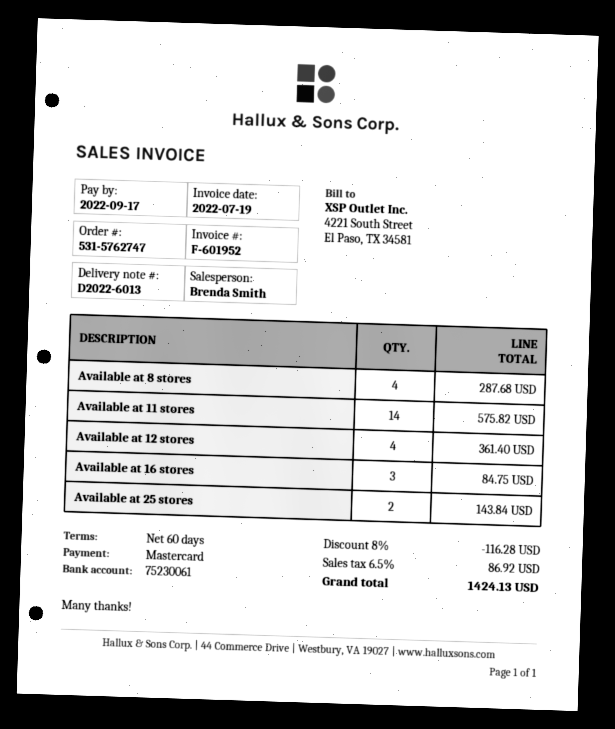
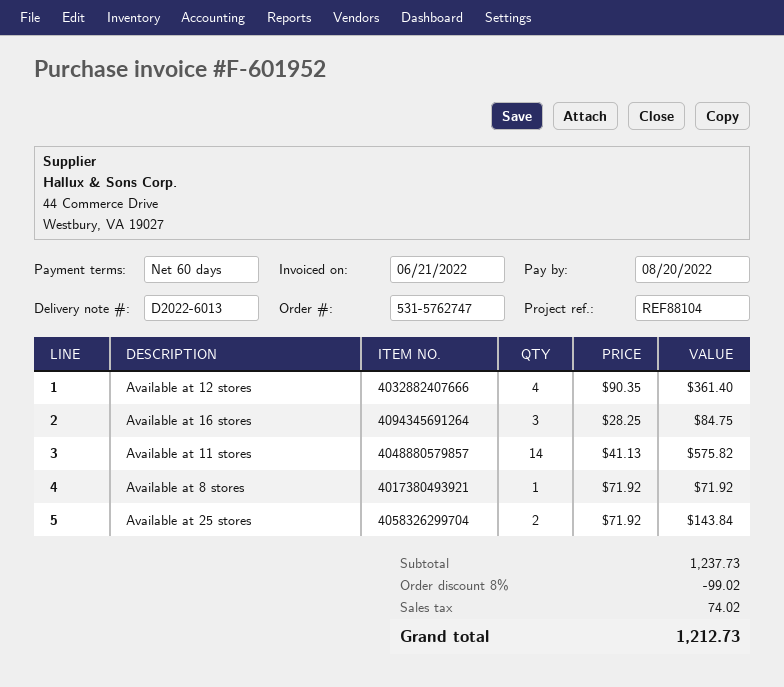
invoice date: 2022-07-19 -> 2022-06-21
due date: 2022-09-17 -> 2022-08-20
Available at 8 stores: 4 for 287.68 -> 1 for 71.92
discount: 8% = 116.28 -> 8% = 99.02
tax: 86.92 -> 74.02
total: 1424.13 -> 1212.73

